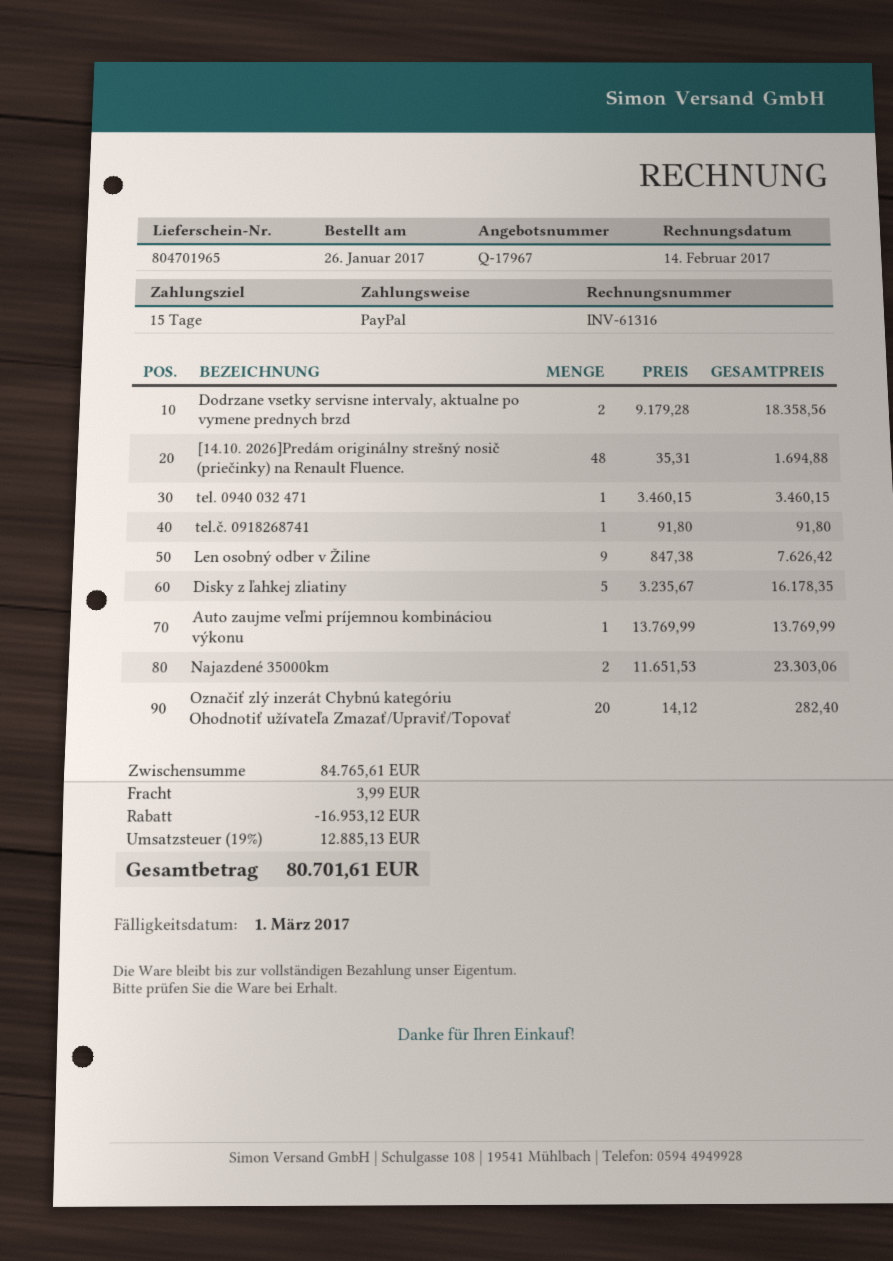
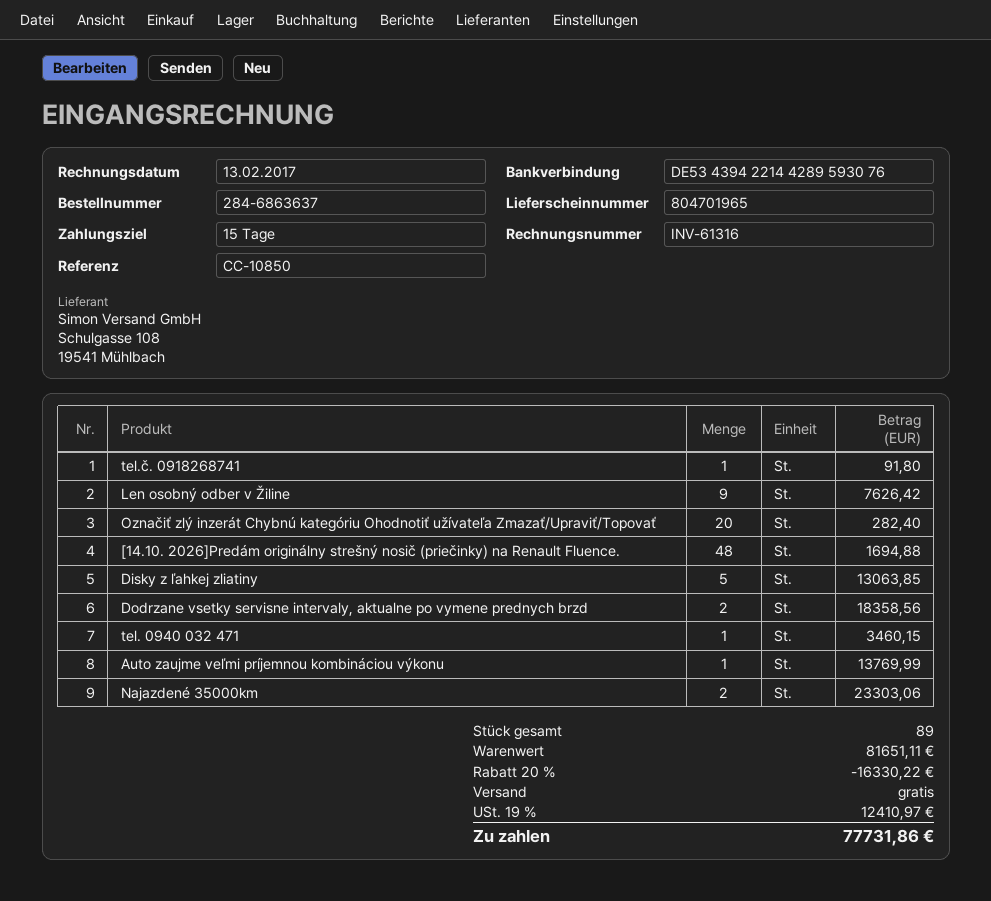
invoice date: 2017-02-14 -> 2017-02-13
Disky z ľahkej zliatiny: 5 for 16178.35 -> 5 for 13063.85
subtotal: 84765.61 -> 81651.11
discount: 16953.12 -> 16330.22
shipping: 3.99 -> 0.00
tax: 19% = 12885.13 -> 19% = 12410.97
total: 80701.61 -> 77731.86

